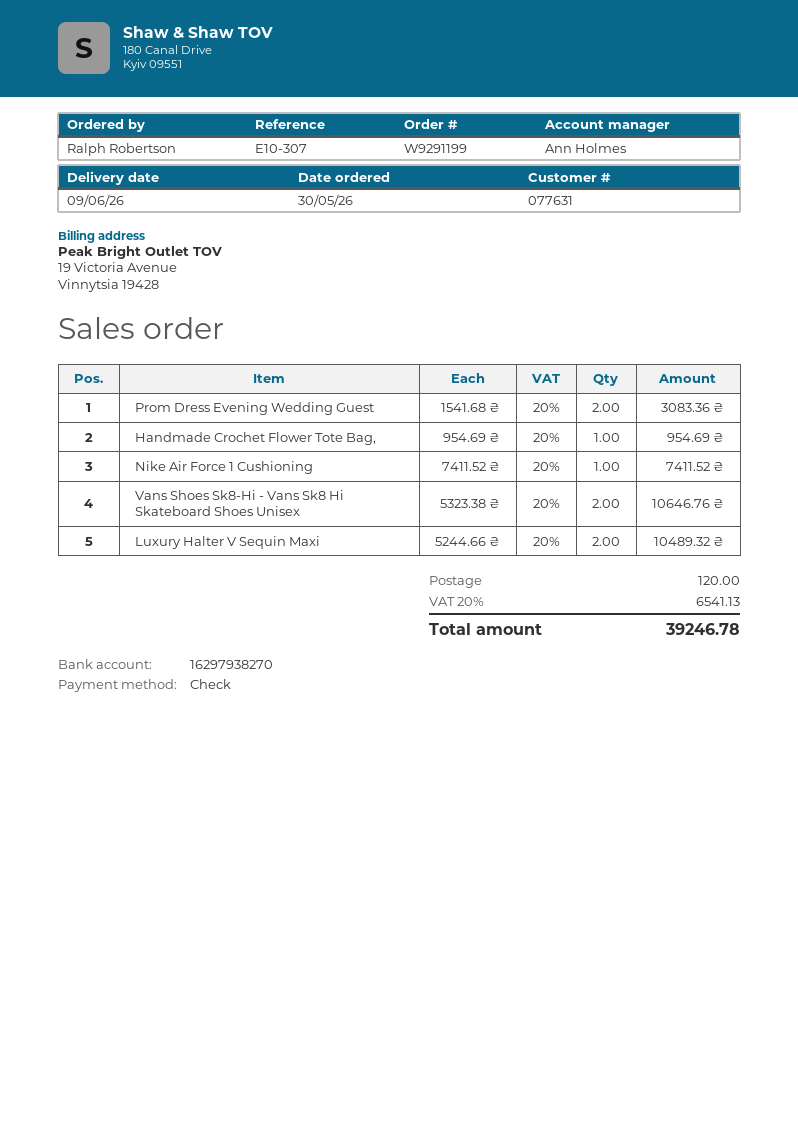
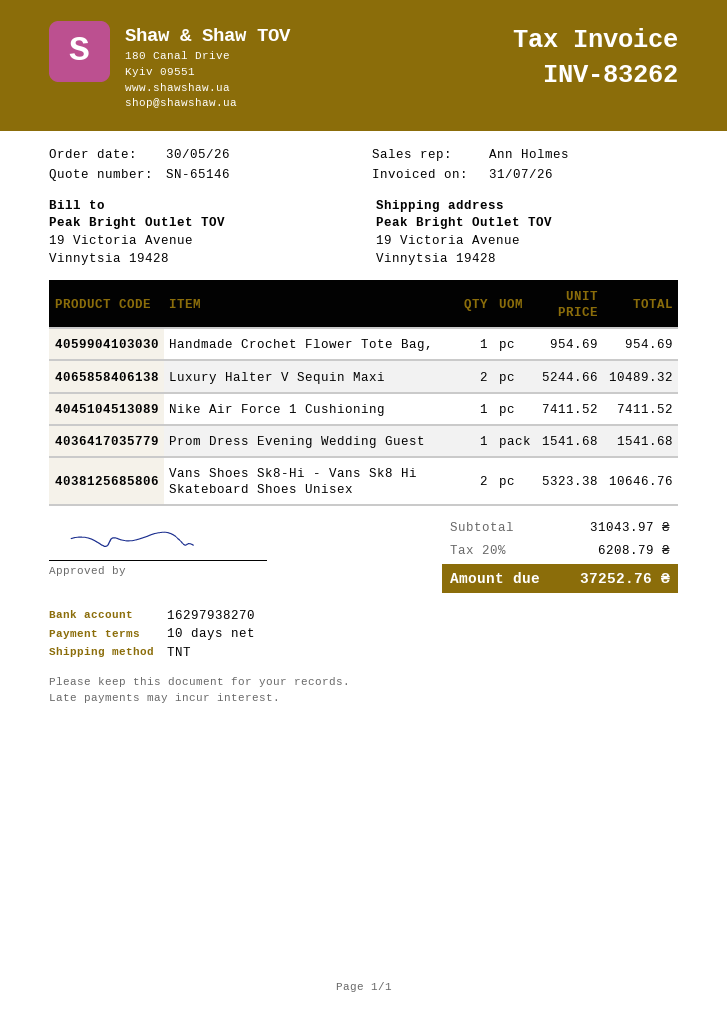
Prom Dress Evening Wedding Guest: 2 x 1541.68 = 3083.36 -> 1 x 1541.68 = 1541.68
shipping: 120.00 -> none
tax: 20% = 6541.13 -> 20% = 6208.79
total: 39246.78 -> 37252.76

